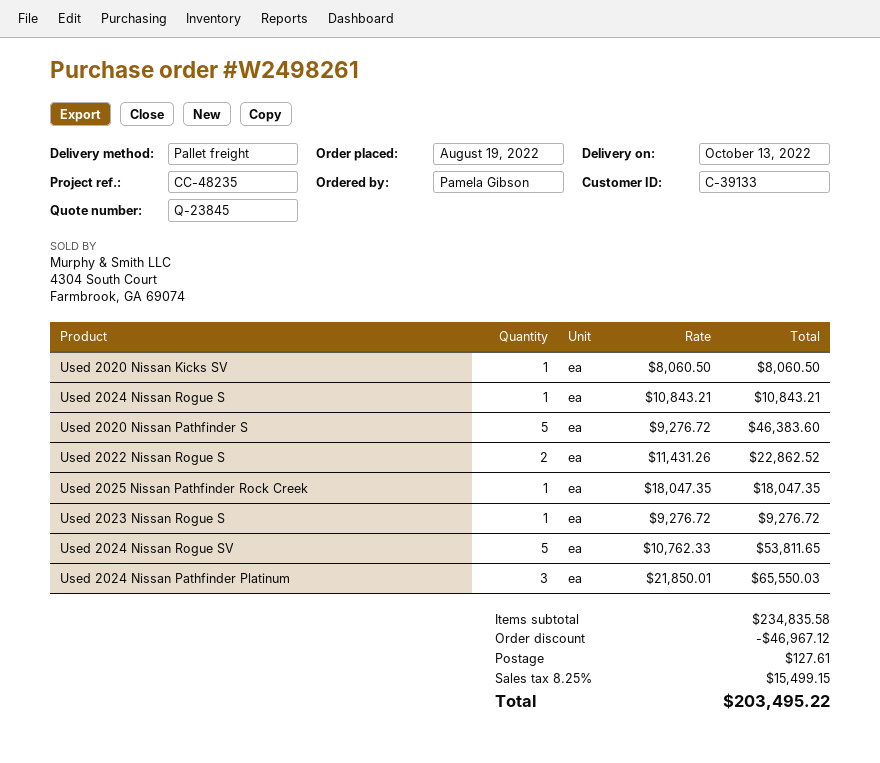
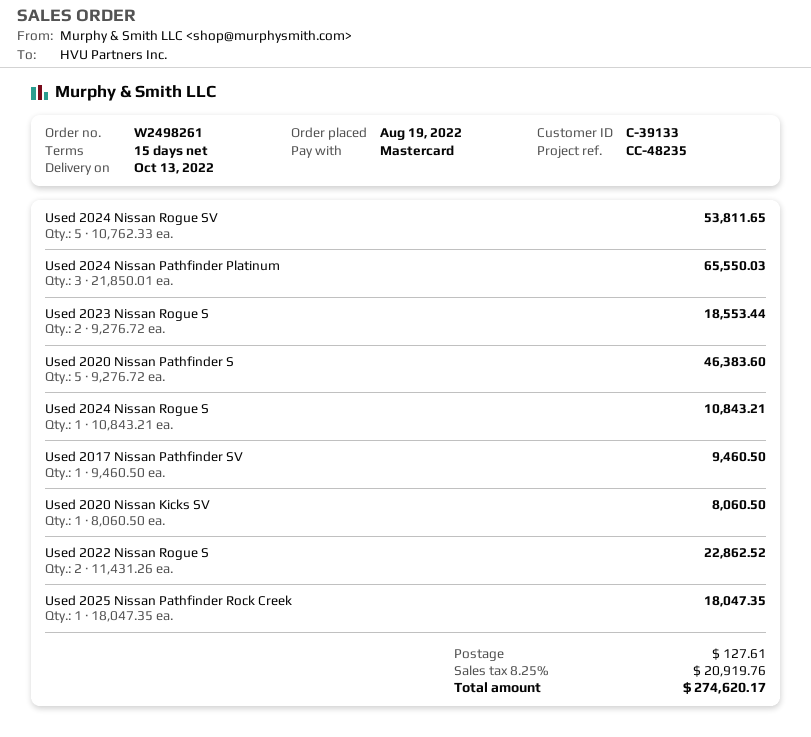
Used 2023 Nissan Rogue S: 1 x 9276.72 = 9276.72 -> 2 x 9276.72 = 18553.44
Used 2017 Nissan Pathfinder SV: none -> 1 x 9460.50 = 9460.50
discount: 46967.12 -> none
tax: 8.25% = 15499.15 -> 8.25% = 20919.76
total: 203495.22 -> 274620.17

